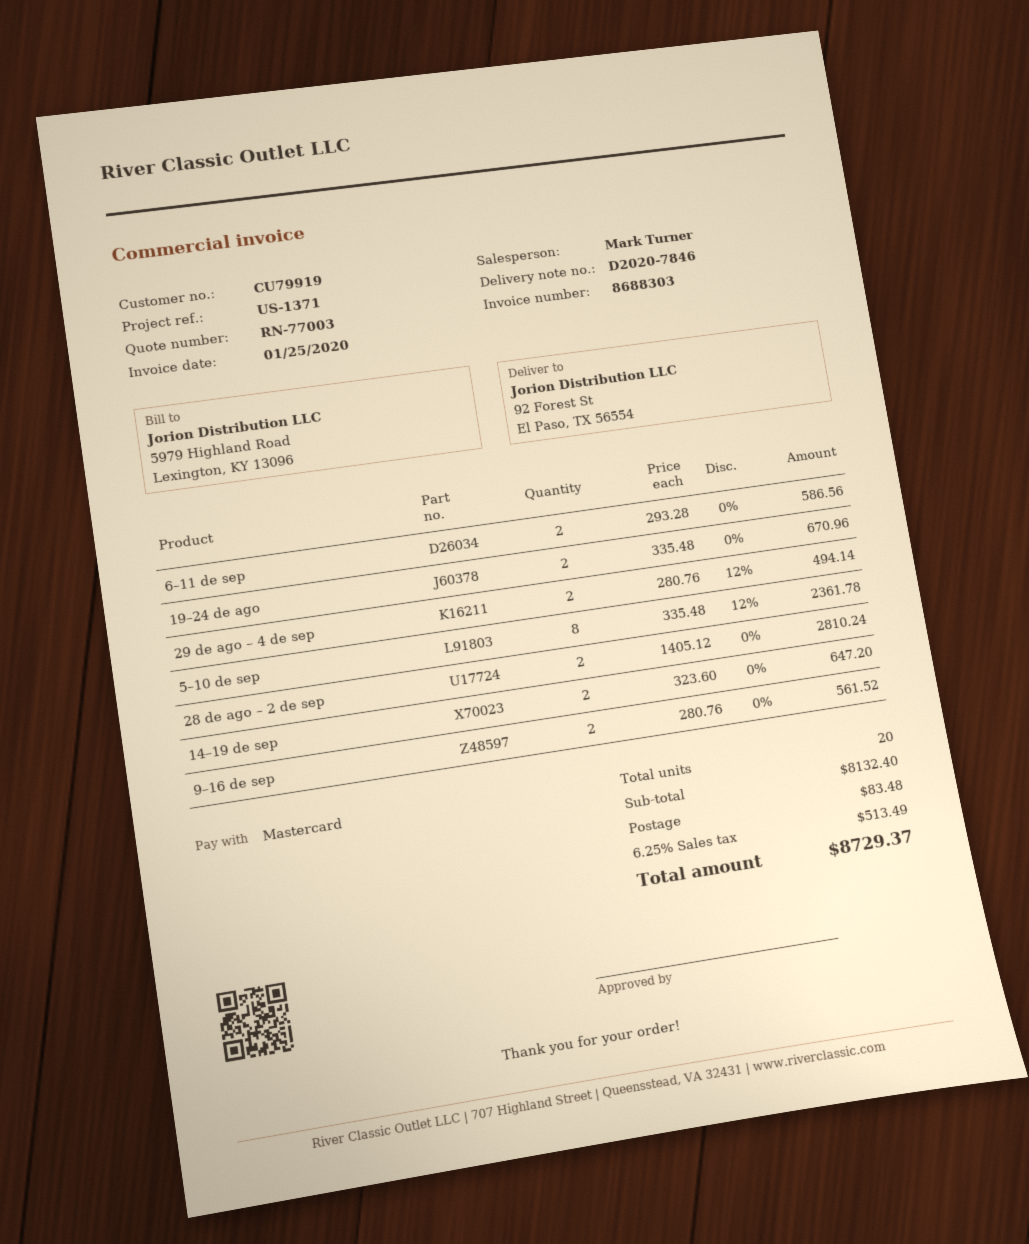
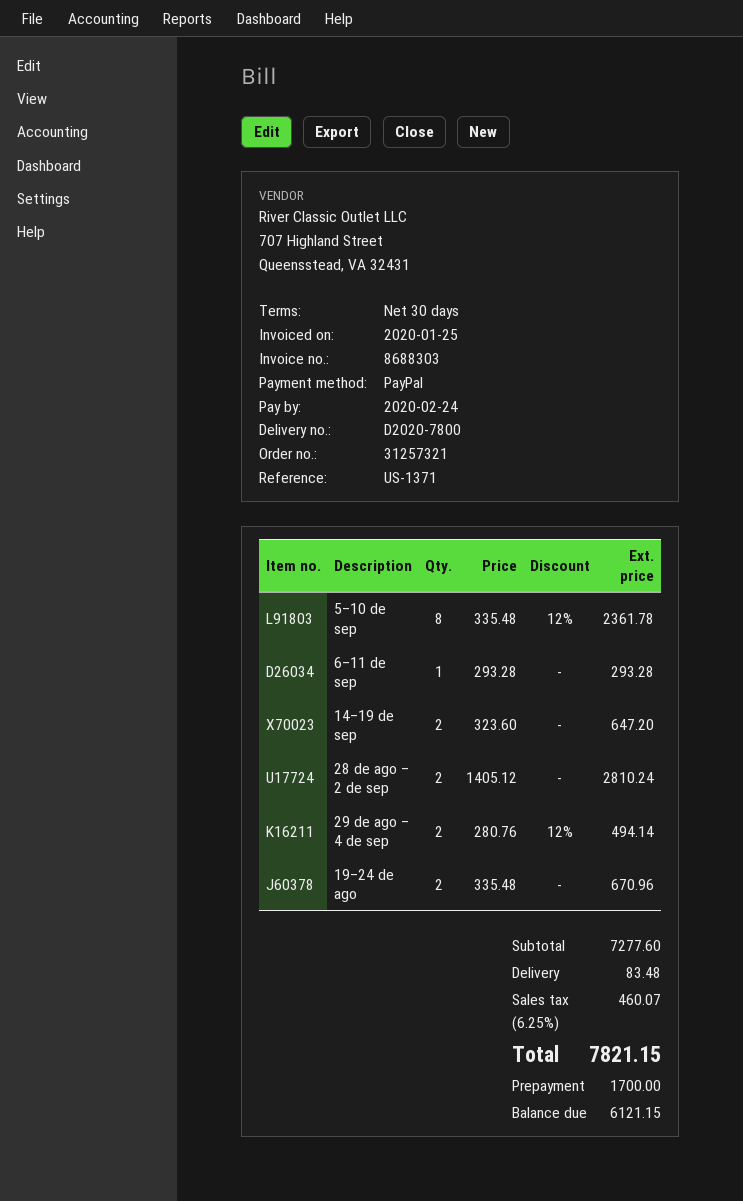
delivery note number: D2020-7846 -> D2020-7800
payment method: Mastercard -> PayPal
6–11 de sep: 2 x 293.28 = 586.56 -> 1 x 293.28 = 293.28
9–16 de sep: 2 x 280.76 = 561.52 -> none
subtotal: 8132.40 -> 7277.60
tax: 6.25% = 513.49 -> 6.25% = 460.07
total: 8729.37 -> 7821.15

